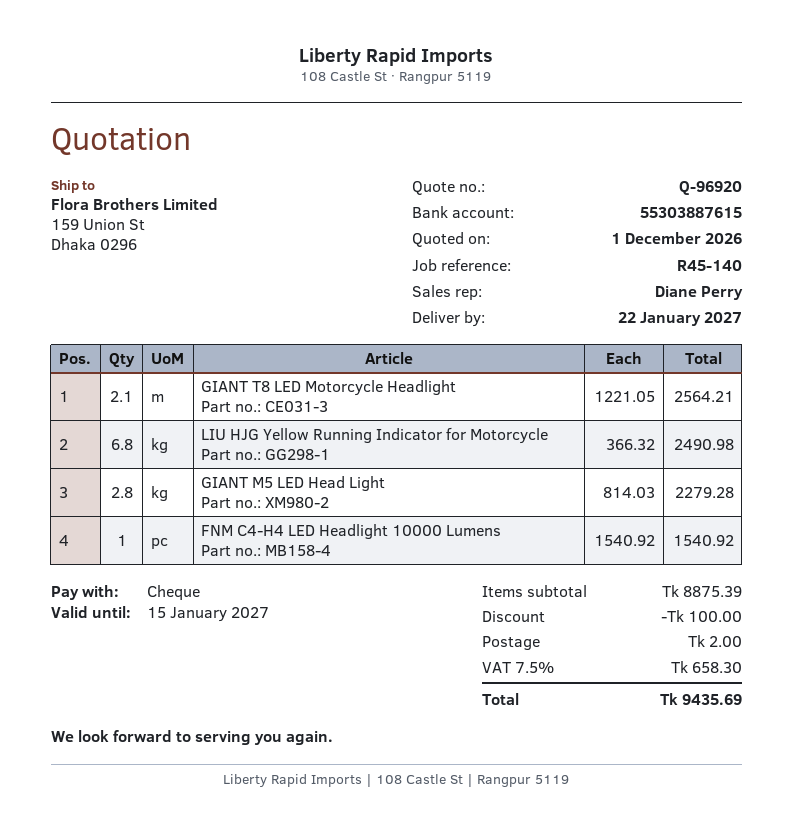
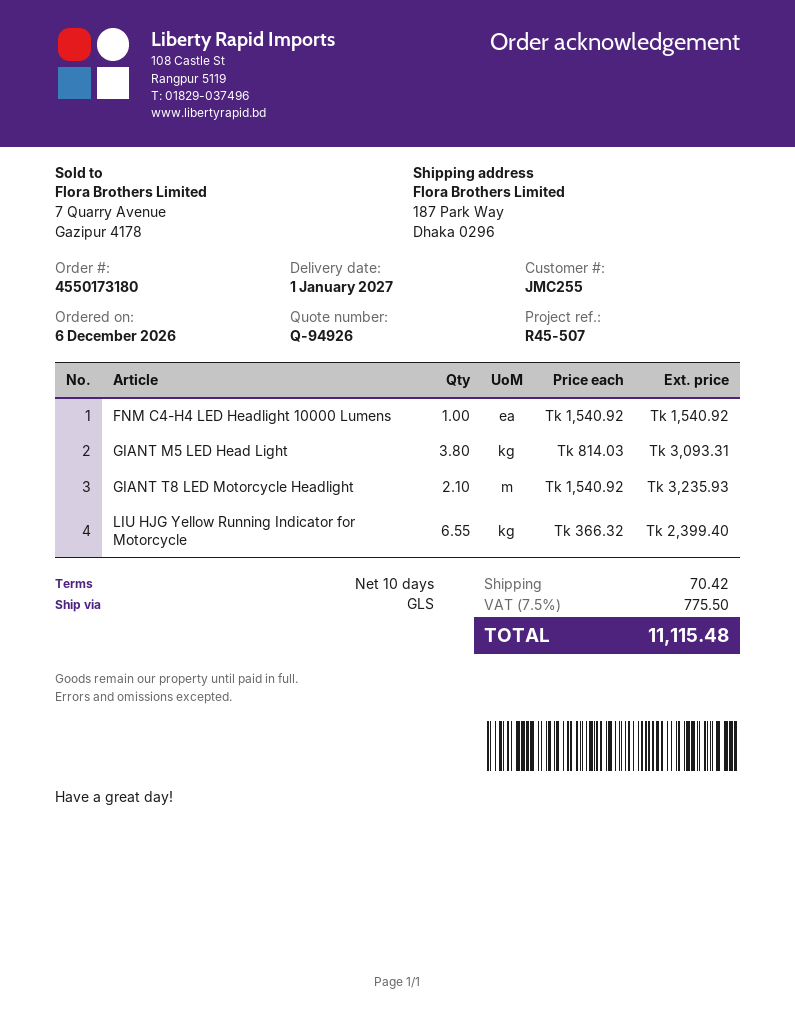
quote number: Q-96920 -> Q-94926
delivery date: 2027-01-22 -> 2027-01-01
reference: R45-140 -> R45-507
ship to: 159 Union St, Dhaka 0296 -> 187 Park Way, Dhaka 0296
GIANT T8 LED Motorcycle Headlight: 2.1 x 1221.05 = 2564.21 -> 2.1 x 1540.92 = 3235.93
LIU HJG Yellow Running Indicator for Motorcycle: 6.8 x 366.32 = 2490.98 -> 6.55 x 366.32 = 2399.40
GIANT M5 LED Head Light: 2.8 x 814.03 = 2279.28 -> 3.8 x 814.03 = 3093.31
discount: 100.00 -> none
shipping: 2.00 -> 70.42
tax: 7.5% = 658.30 -> 7.5% = 775.50
total: 9435.69 -> 11115.48

